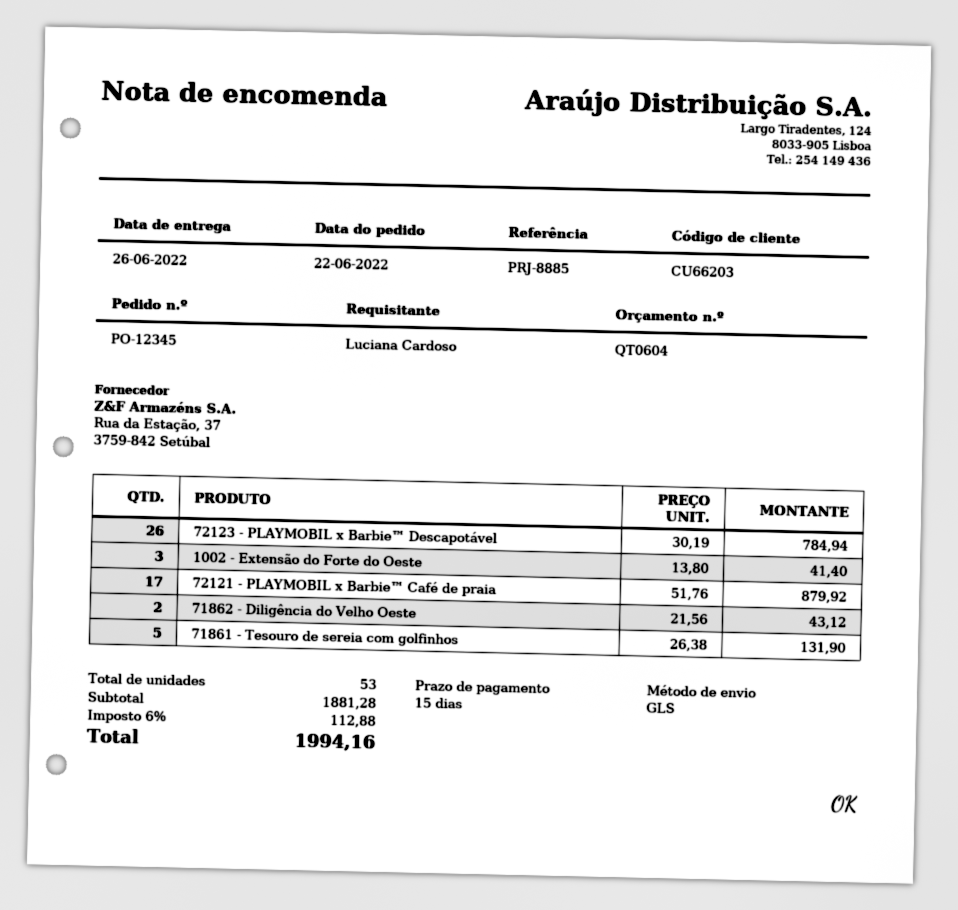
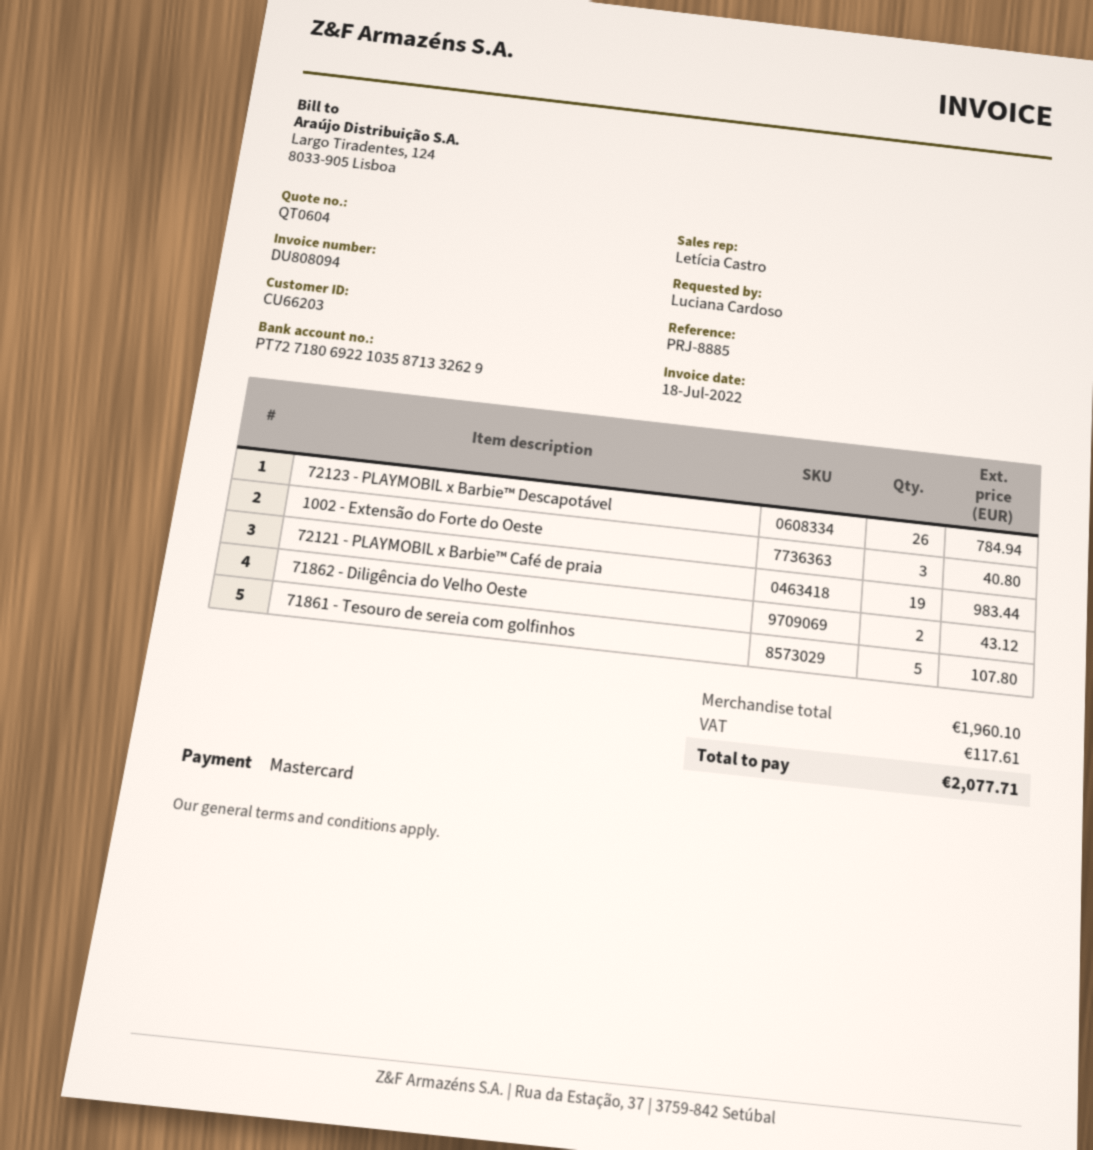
1002 - Extensão do Forte do Oeste: 3 for 41.40 -> 3 for 40.80
72121 - PLAYMOBIL x Barbie™ Café de praia: 17 for 879.92 -> 19 for 983.44
71861 - Tesouro de sereia com golfinhos: 5 for 131.90 -> 5 for 107.80
subtotal: 1881.28 -> 1960.10
tax: 112.88 -> 117.61
total: 1994.16 -> 2077.71

